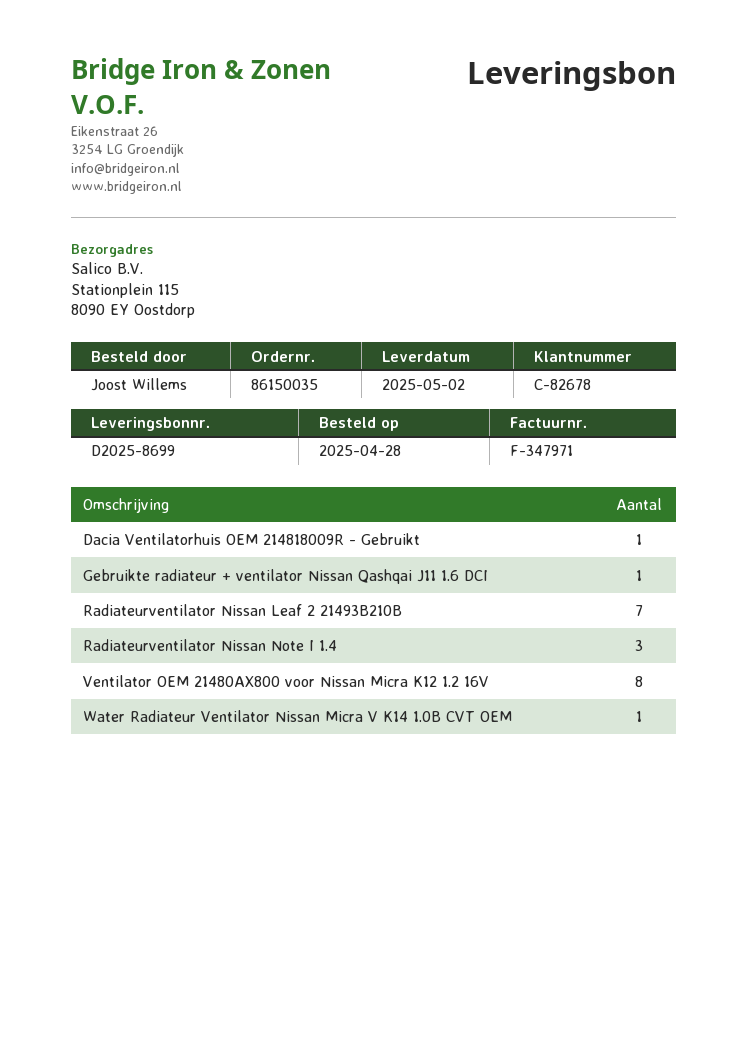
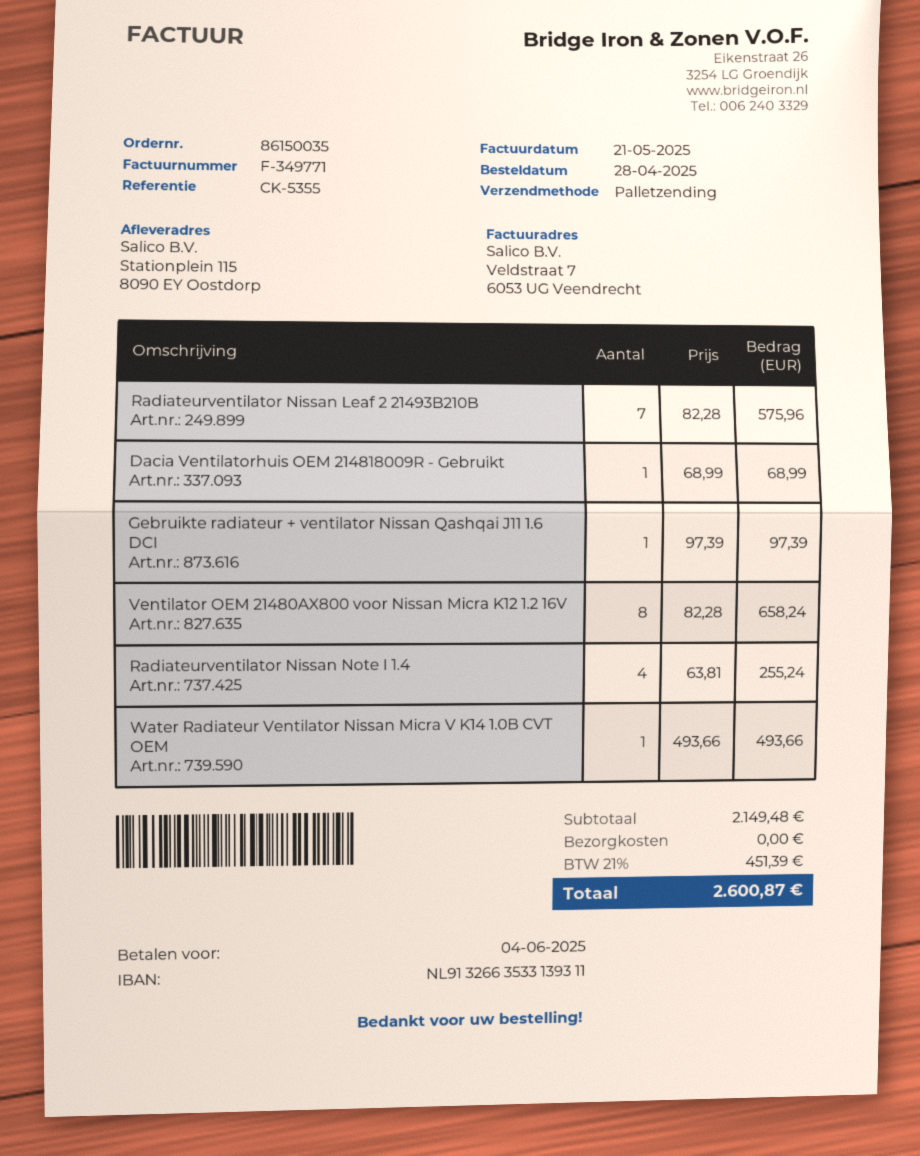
invoice number: F-347971 -> F-349771
Radiateurventilator Nissan Note I 1.4: 3 -> 4

